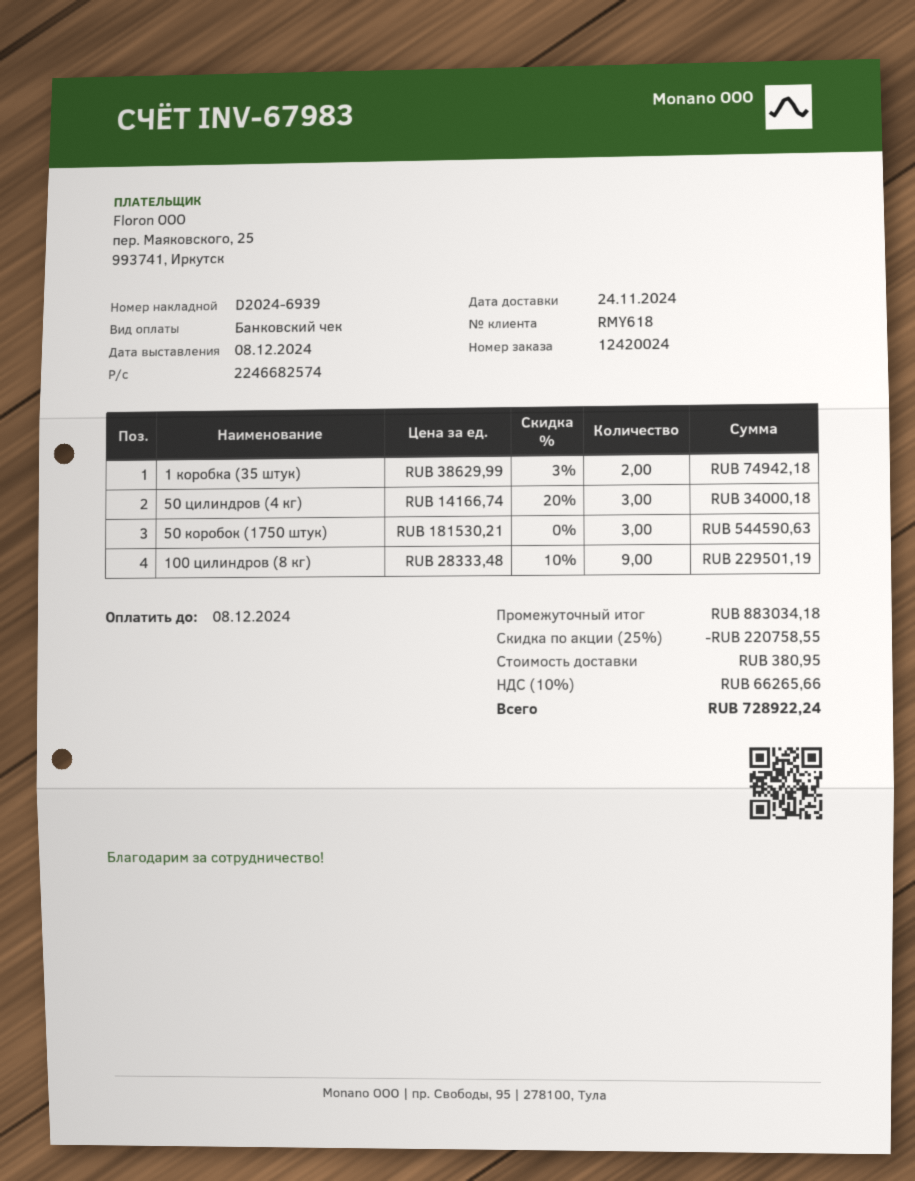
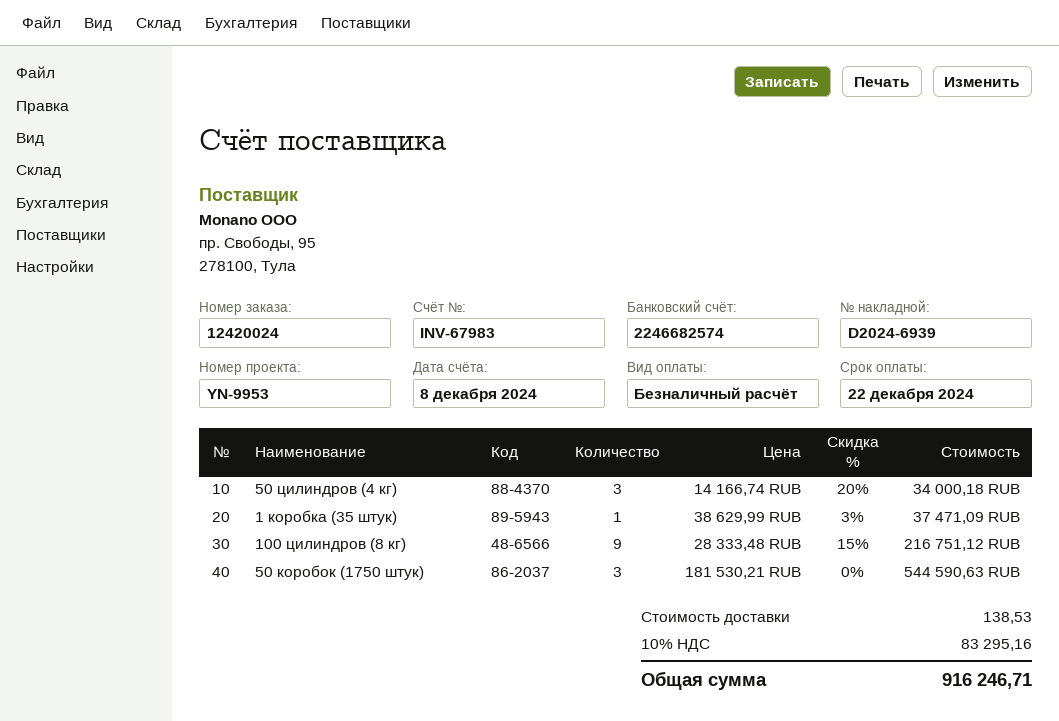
due date: 2024-12-08 -> 2024-12-22
payment method: cheque -> bank transfer
1 коробка (35 штук): 2 x 38629.99 - 3% = 74942.18 -> 1 x 38629.99 - 3% = 37471.09
100 цилиндров (8 кг): 9 x 28333.48 - 10% = 229501.19 -> 9 x 28333.48 - 15% = 216751.12
discount: 25% = 220758.55 -> none
shipping: 380.95 -> 138.53
tax: 10% = 66265.66 -> 10% = 83295.16
total: 728922.24 -> 916246.71

